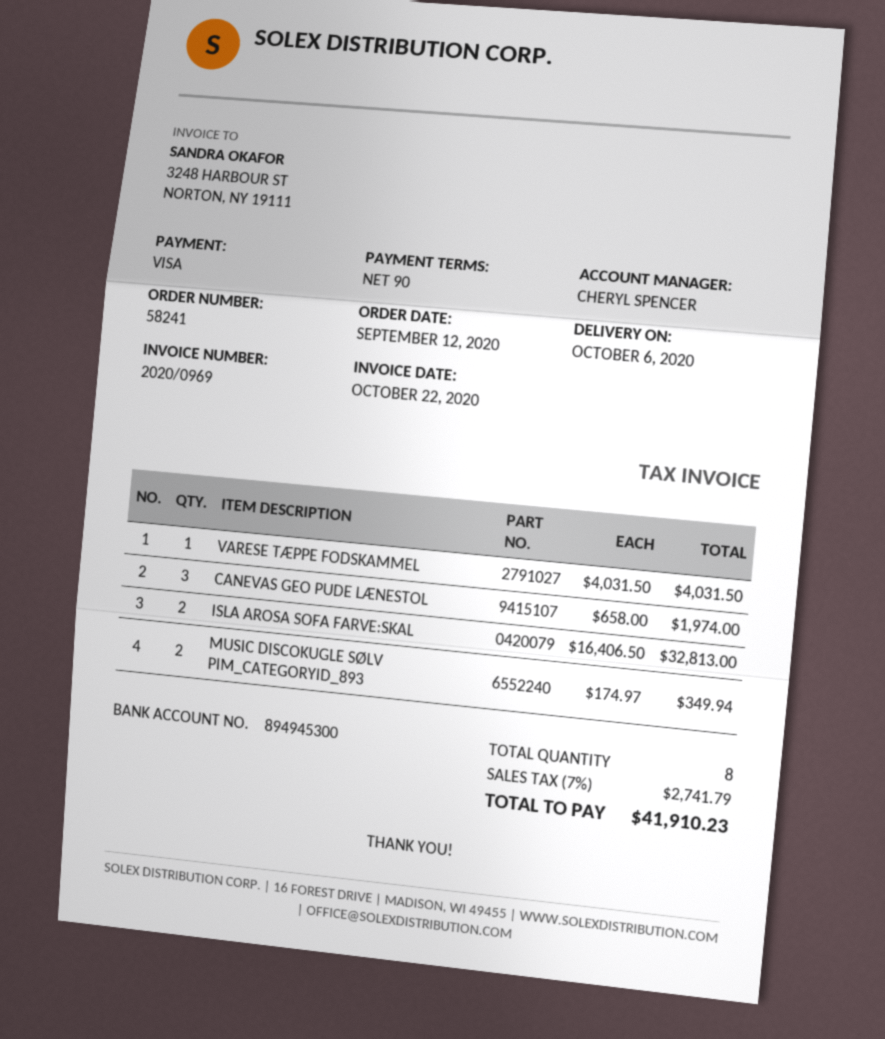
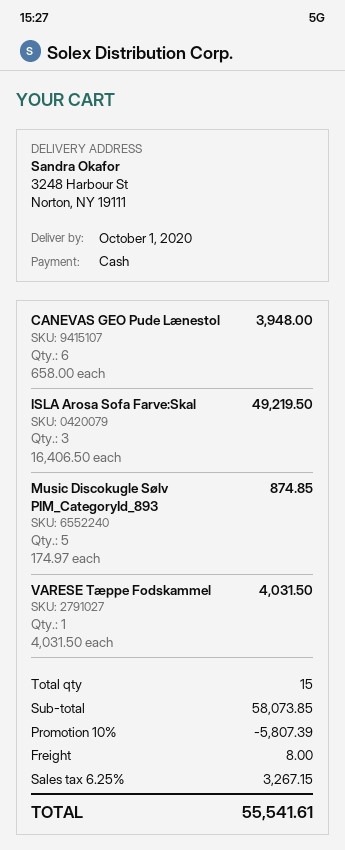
delivery date: 2020-10-06 -> 2020-10-01
payment method: Visa -> cash
CANEVAS GEO PUDE LÆNESTOL: 3 x 658.00 = 1974.00 -> 6 x 658.00 = 3948.00
ISLA AROSA SOFA FARVE:SKAL: 2 x 16406.50 = 32813.00 -> 3 x 16406.50 = 49219.50
MUSIC DISCOKUGLE SØLV PIM_CATEGORYID_893: 2 x 174.97 = 349.94 -> 5 x 174.97 = 874.85
total quantity: 8 -> 15
discount: none -> 10% = 5807.39
shipping: none -> 8.00
tax: 7% = 2741.79 -> 6.25% = 3267.15
total: 41910.23 -> 55541.61

